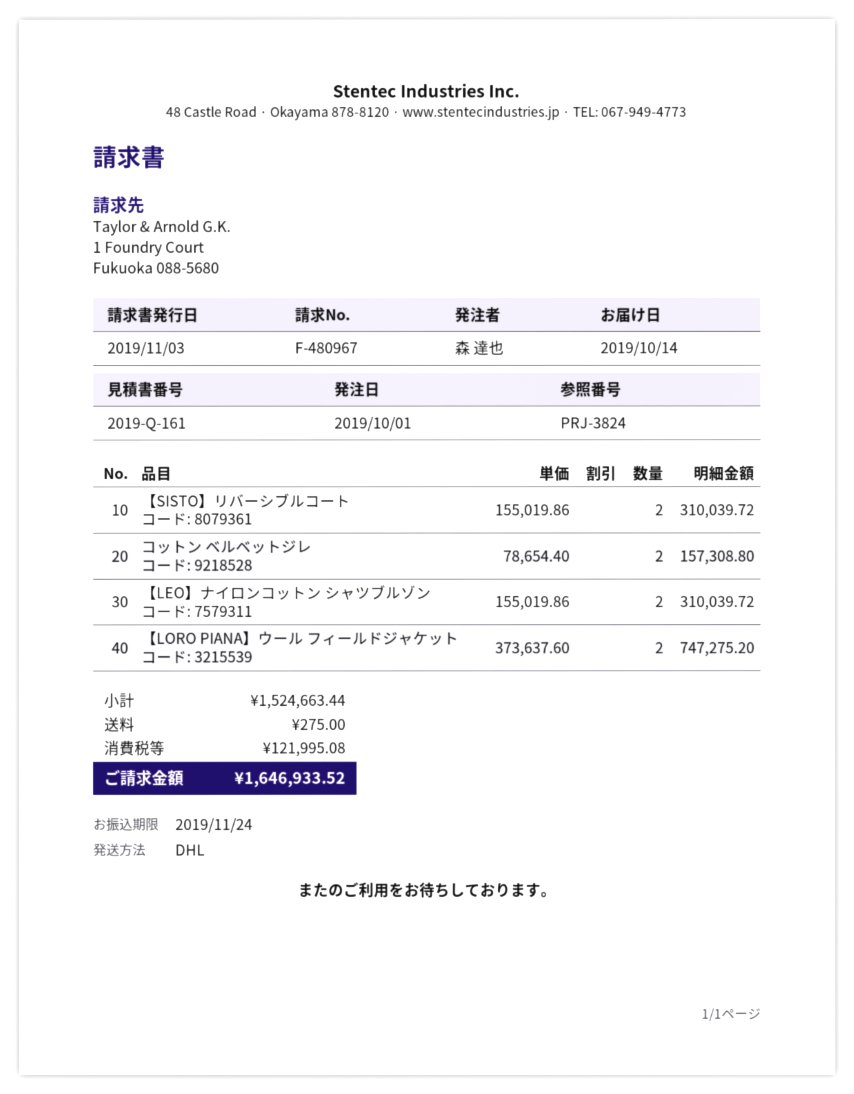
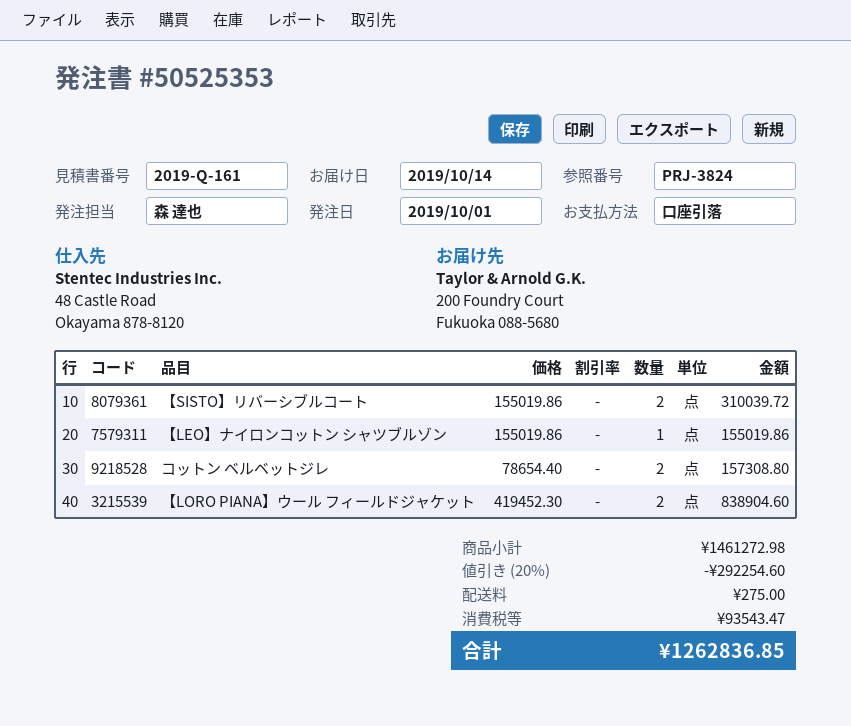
【LEO】ナイロンコットン シャツブルゾン: 2 x 155019.86 = 310039.72 -> 1 x 155019.86 = 155019.86
【LORO PIANA】ウール フィールドジャケット: 2 x 373637.60 = 747275.20 -> 2 x 419452.30 = 838904.60
subtotal: 1524663.44 -> 1461272.98
discount: none -> 20% = 292254.60
tax: 121995.08 -> 93543.47
total: 1646933.52 -> 1262836.85

